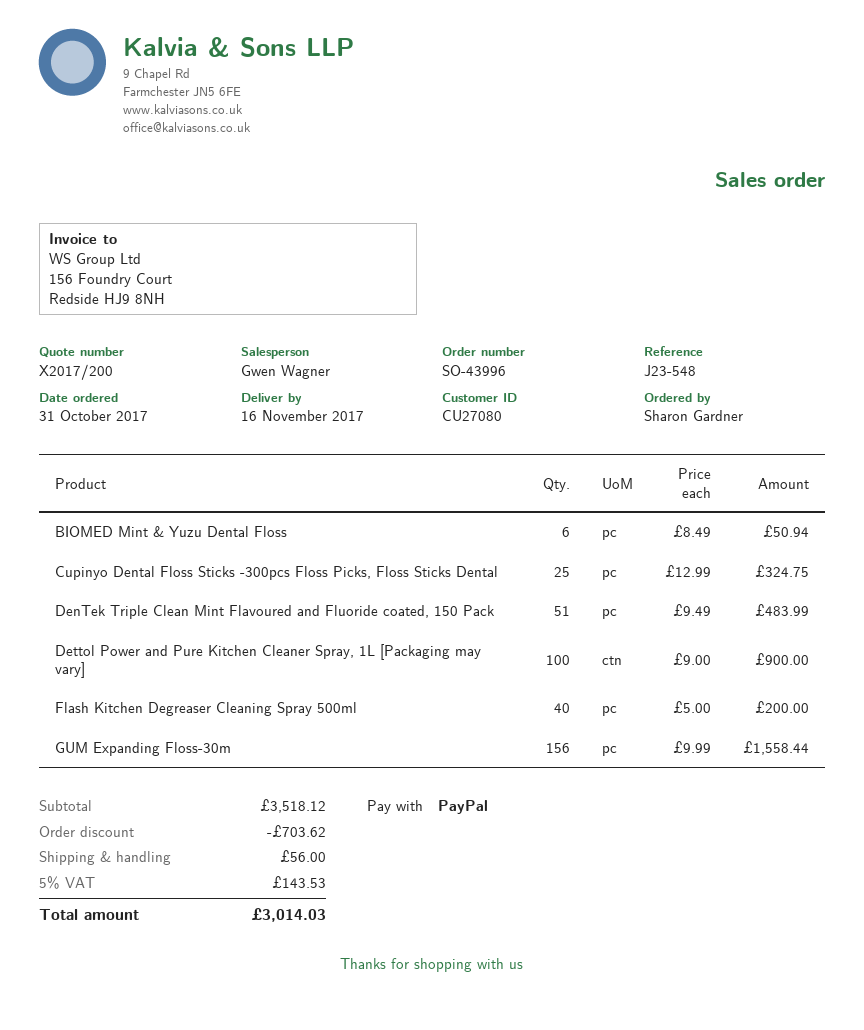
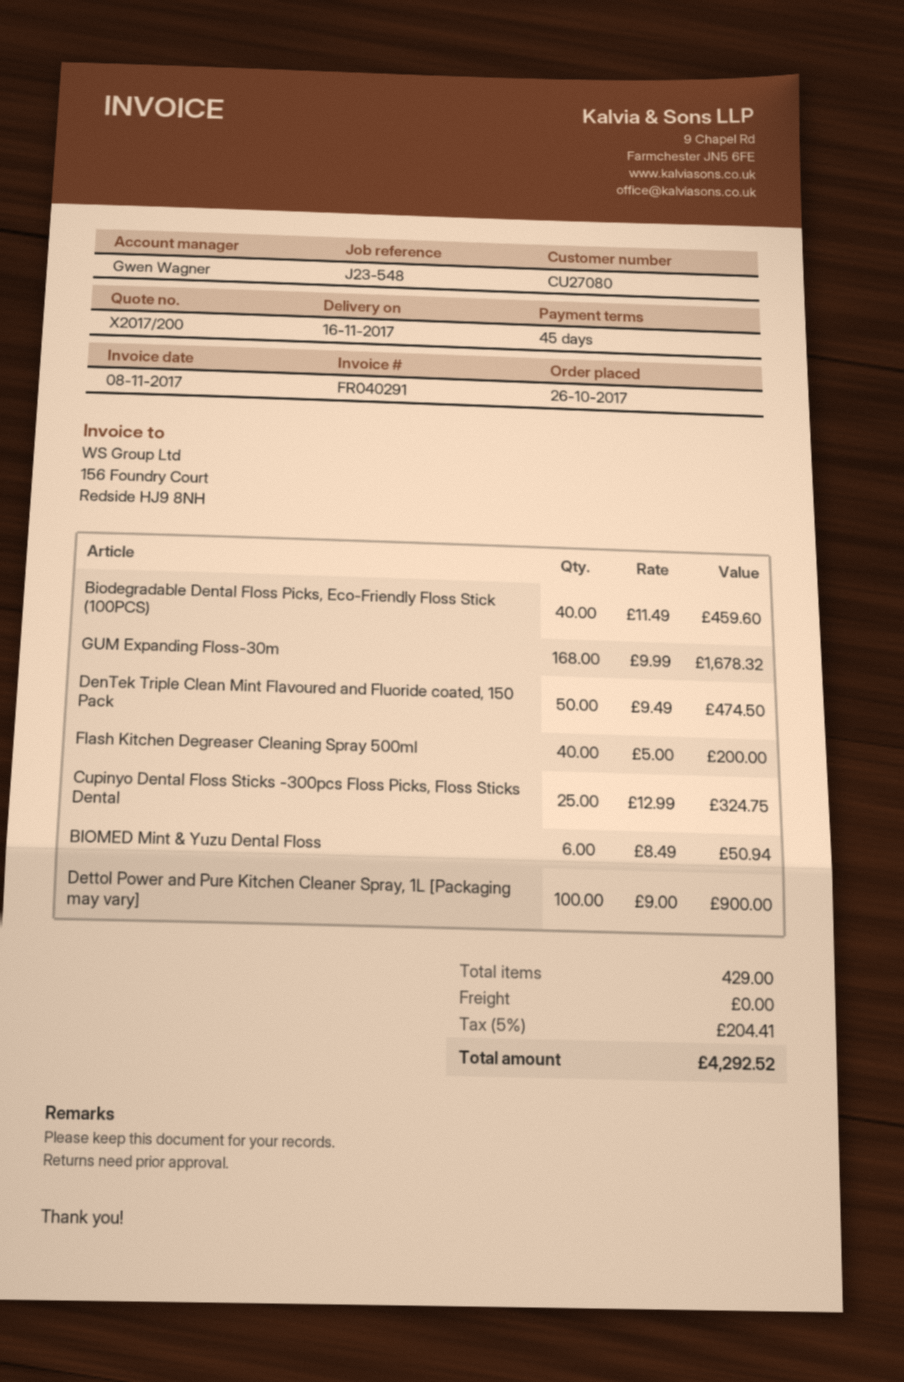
order date: 2017-10-31 -> 2017-10-26
DenTek Triple Clean Mint Flavoured and Fluoride coated, 150 Pack: 51 x 9.49 = 483.99 -> 50 x 9.49 = 474.50
GUM Expanding Floss-30m: 156 x 9.99 = 1558.44 -> 168 x 9.99 = 1678.32
Biodegradable Dental Floss Picks, Eco-Friendly Floss Stick (100PCS): none -> 40 x 11.49 = 459.60
discount: 703.62 -> none
shipping: 56.00 -> 0.00
tax: 5% = 143.53 -> 5% = 204.41
total: 3014.03 -> 4292.52

